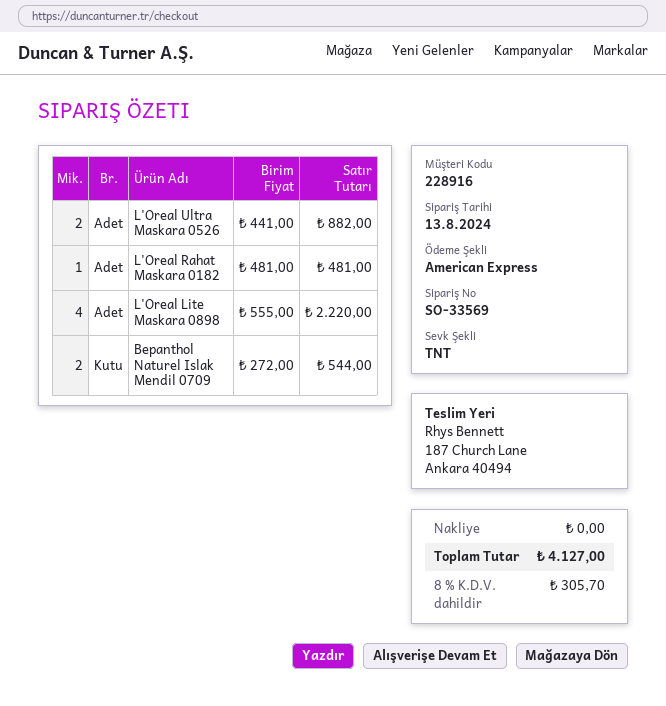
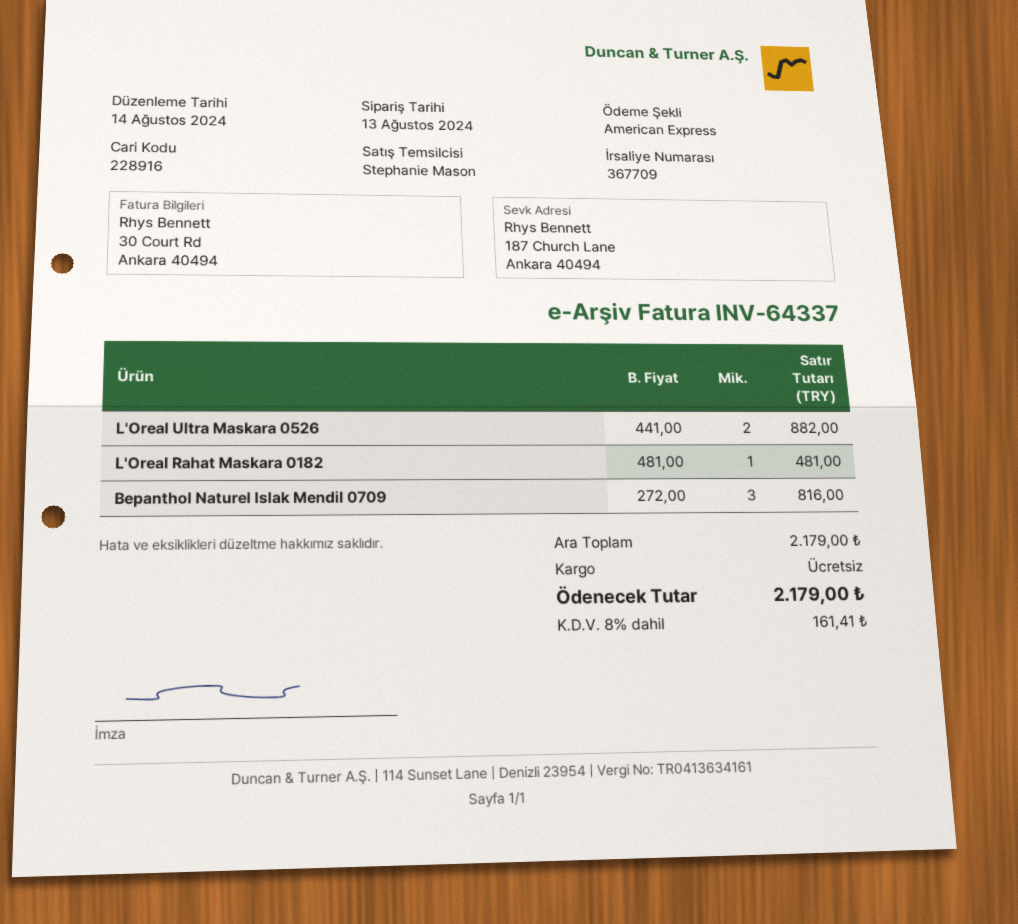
L'Oreal Lite Maskara 0898: 4 x 555.00 = 2220.00 -> none
Bepanthol Naturel Islak Mendil 0709: 2 x 272.00 = 544.00 -> 3 x 272.00 = 816.00
tax: 8% = 305.70 -> 8% = 161.41
total: 4127.00 -> 2179.00

